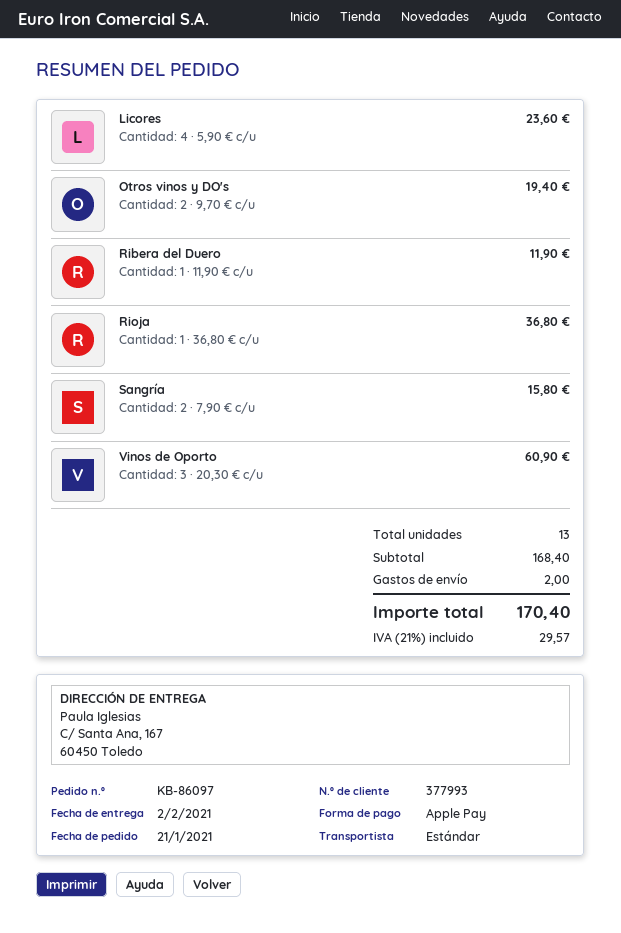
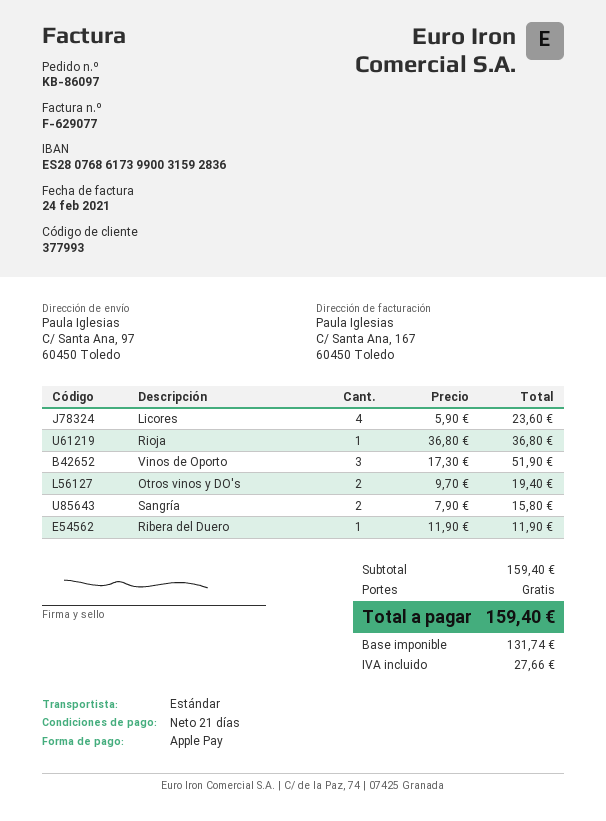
ship to: C/ Santa Ana, 167, 60450 Toledo -> C/ Santa Ana, 97, 60450 Toledo
Vinos de Oporto: 3 x 20.30 = 60.90 -> 3 x 17.30 = 51.90
subtotal: 168.40 -> 159.40
shipping: 2.00 -> 0.00
tax: 29.57 -> 27.66
total: 170.40 -> 159.40

